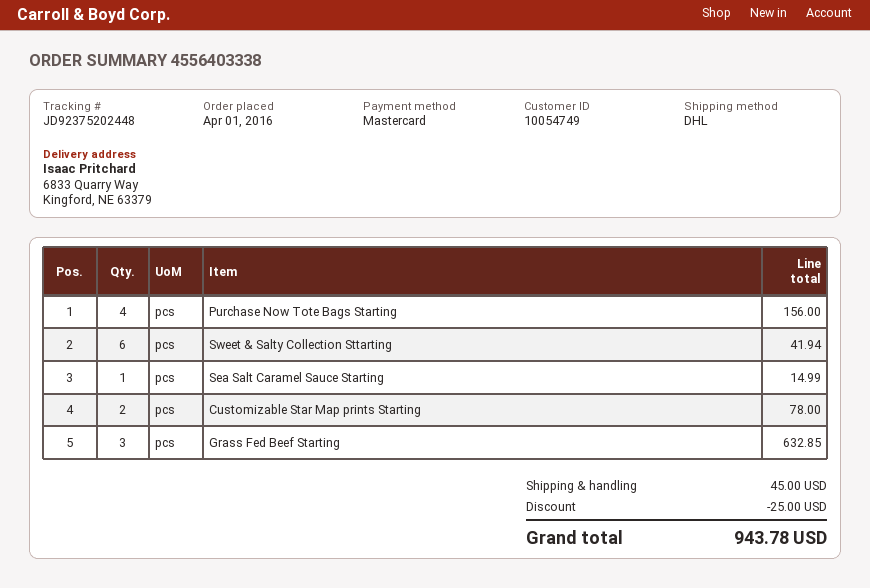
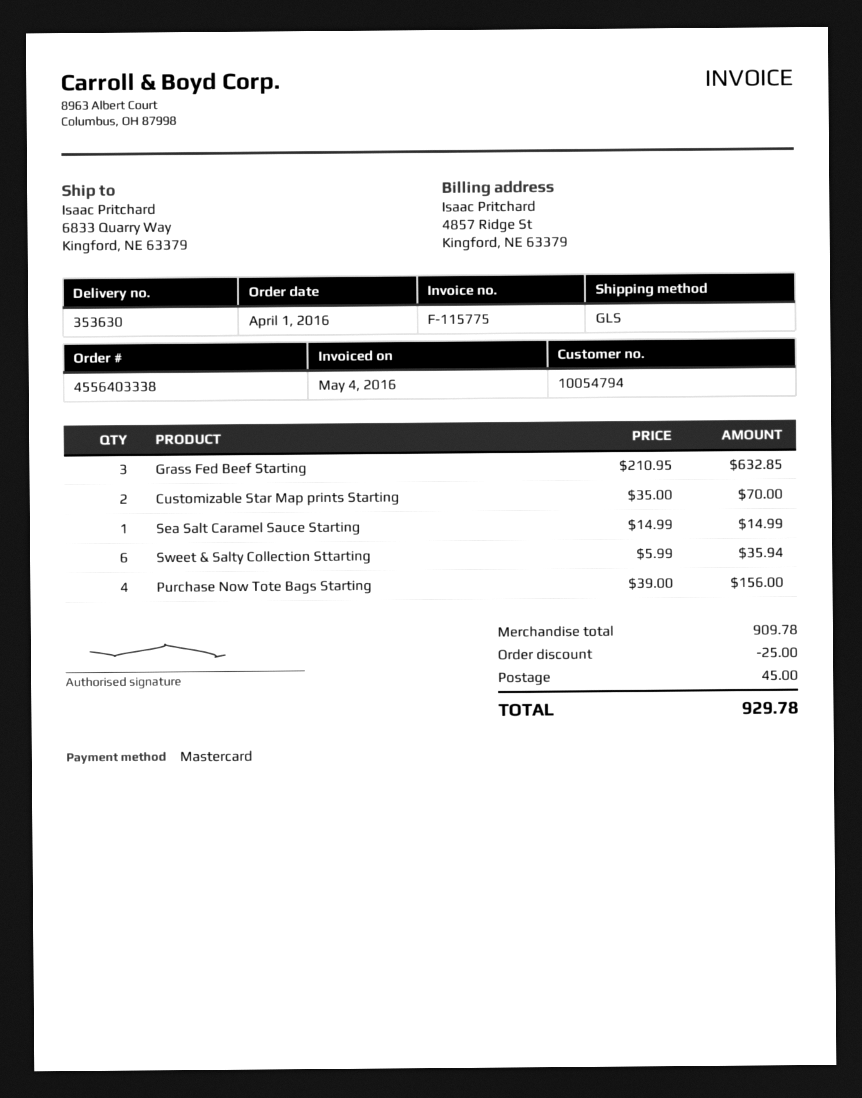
customer number: 10054749 -> 10054794
shipping method: DHL -> GLS
Sweet & Salty Collection Sttarting: 6 for 41.94 -> 6 for 35.94
Customizable Star Map prints Starting: 2 for 78.00 -> 2 for 70.00
total: 943.78 -> 929.78

